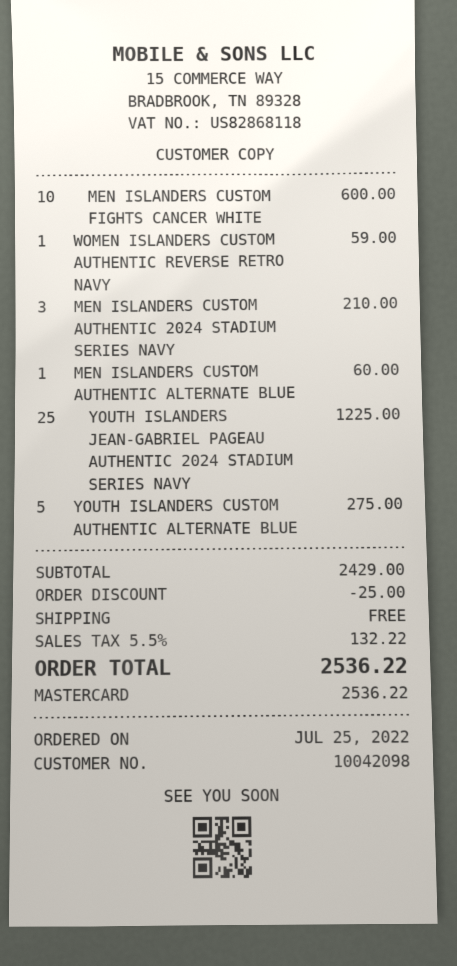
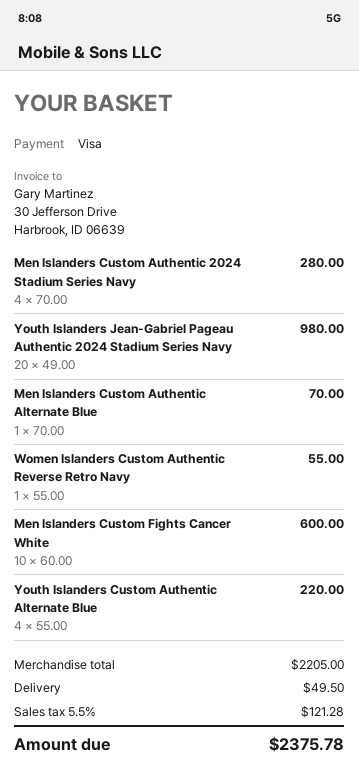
payment method: Mastercard -> Visa
WOMEN ISLANDERS CUSTOM AUTHENTIC REVERSE RETRO NAVY: 1 for 59.00 -> 1 for 55.00
MEN ISLANDERS CUSTOM AUTHENTIC 2024 STADIUM SERIES NAVY: 3 for 210.00 -> 4 for 280.00
MEN ISLANDERS CUSTOM AUTHENTIC ALTERNATE BLUE: 1 for 60.00 -> 1 for 70.00
YOUTH ISLANDERS JEAN-GABRIEL PAGEAU AUTHENTIC 2024 STADIUM SERIES NAVY: 25 for 1225.00 -> 20 for 980.00
YOUTH ISLANDERS CUSTOM AUTHENTIC ALTERNATE BLUE: 5 for 275.00 -> 4 for 220.00
subtotal: 2429.00 -> 2205.00
discount: 25.00 -> none
shipping: 0.00 -> 49.50
tax: 5.5% = 132.22 -> 5.5% = 121.28
total: 2536.22 -> 2375.78

